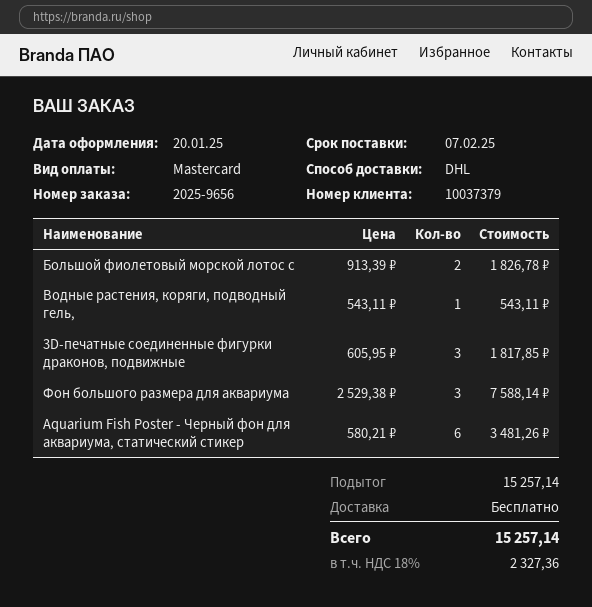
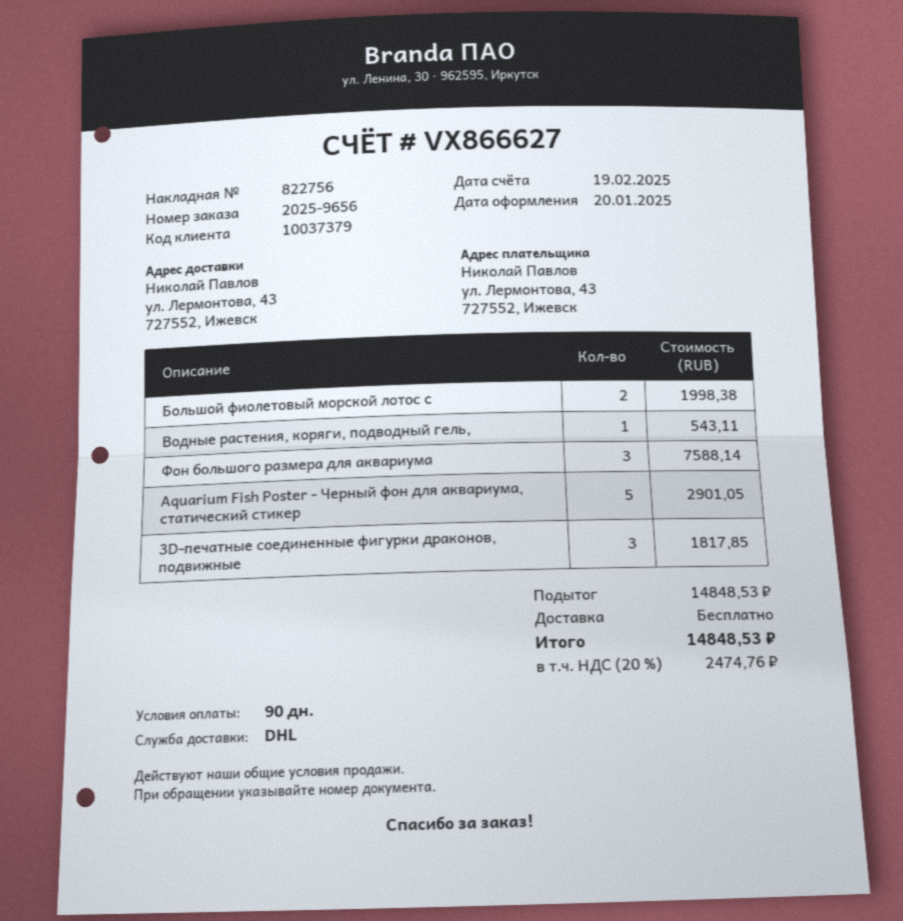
Большой фиолетовый морской лотос с: 2 for 1826.78 -> 2 for 1998.38
Aquarium Fish Poster - Черный фон для аквариума, статический стикер: 6 for 3481.26 -> 5 for 2901.05
subtotal: 15257.14 -> 14848.53
tax: 18% = 2327.36 -> 20% = 2474.76
total: 15257.14 -> 14848.53

